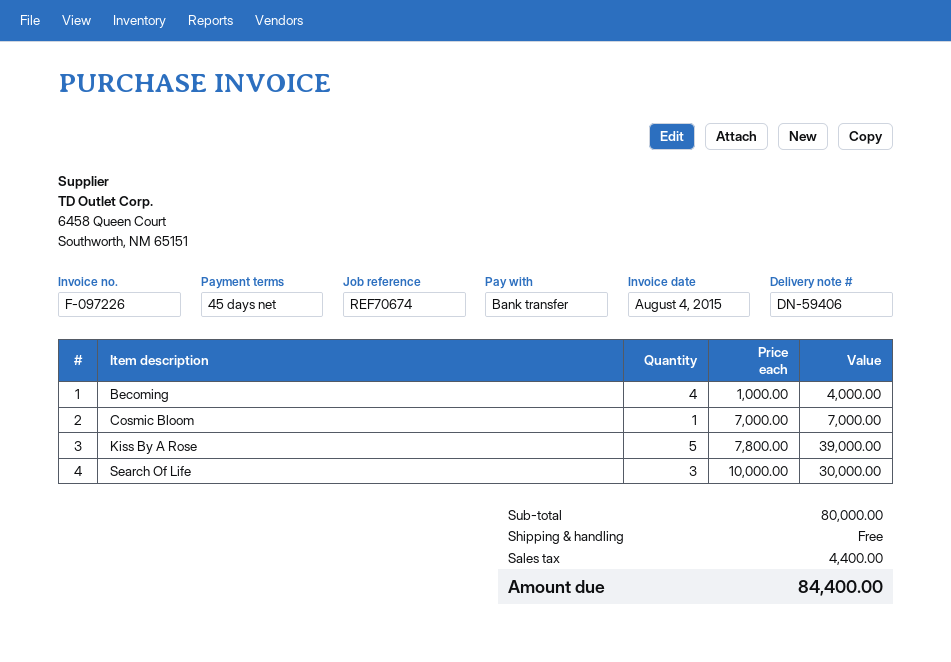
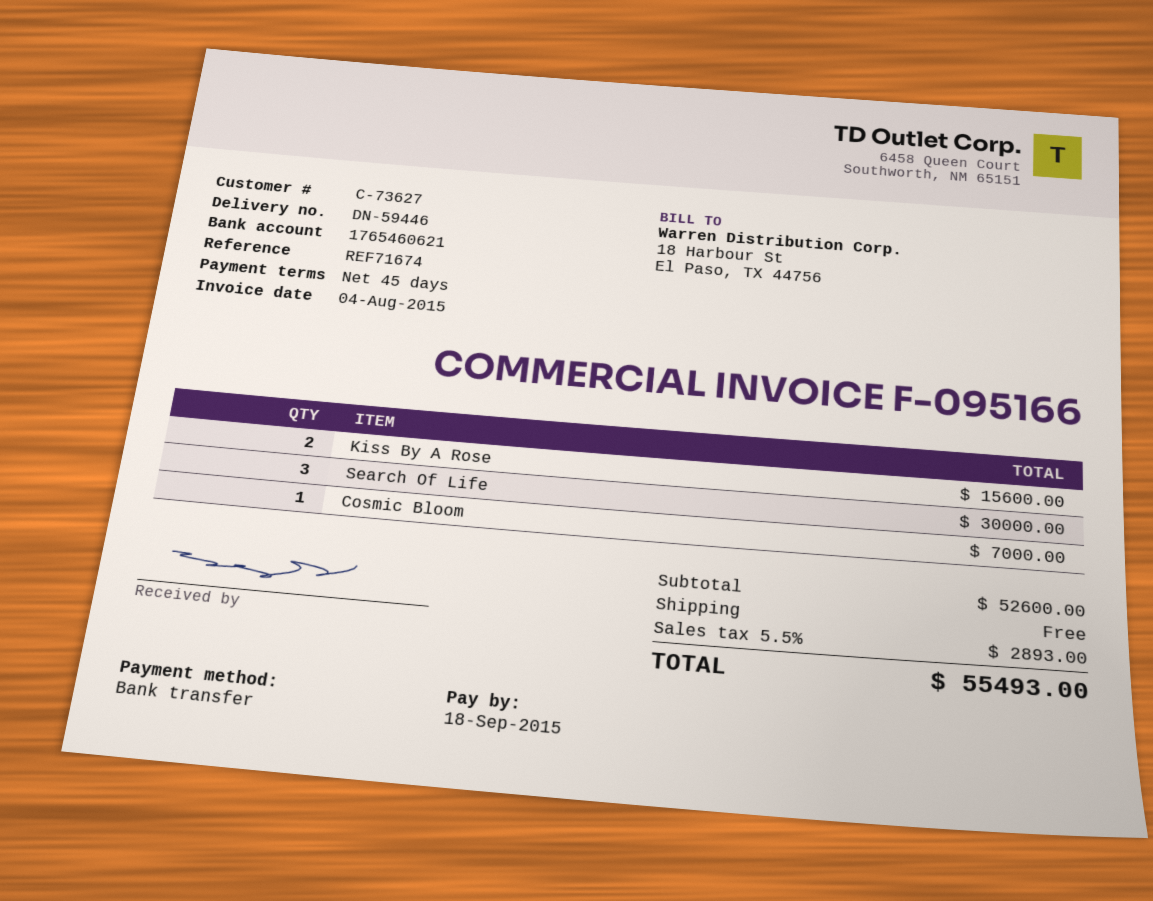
delivery note number: DN-59406 -> DN-59446
invoice number: F-097226 -> F-095166
reference: REF70674 -> REF71674
Becoming: 4 for 4000.00 -> none
Kiss By A Rose: 5 for 39000.00 -> 2 for 15600.00
subtotal: 80000.00 -> 52600.00
tax: 4400.00 -> 2893.00
total: 84400.00 -> 55493.00

